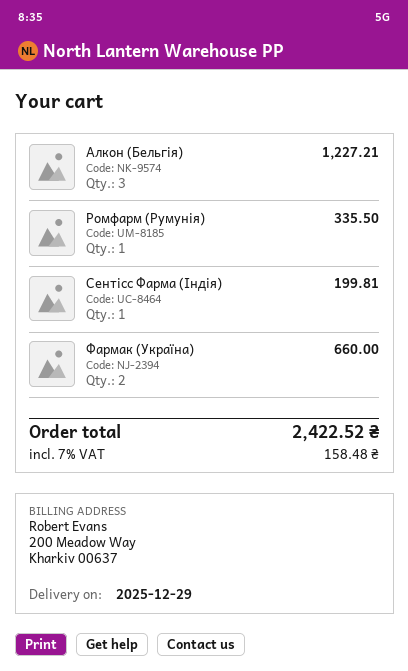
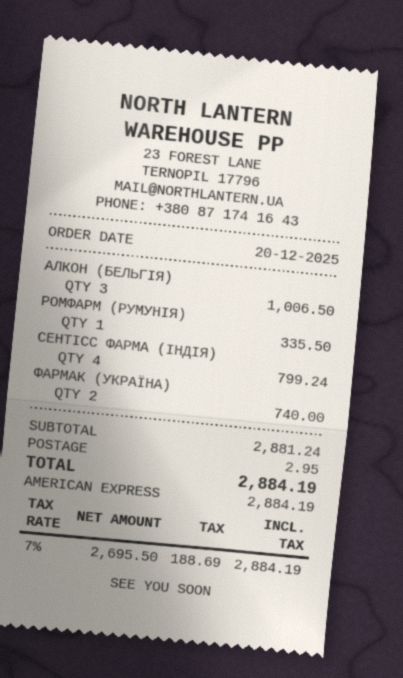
Алкон (Бельгія): 3 for 1227.21 -> 3 for 1006.50
Сентісс Фарма (Індія): 1 for 199.81 -> 4 for 799.24
Фармак (Україна): 2 for 660.00 -> 2 for 740.00
shipping: none -> 2.95
tax: 7% = 158.48 -> 7% = 188.69
total: 2422.52 -> 2884.19

